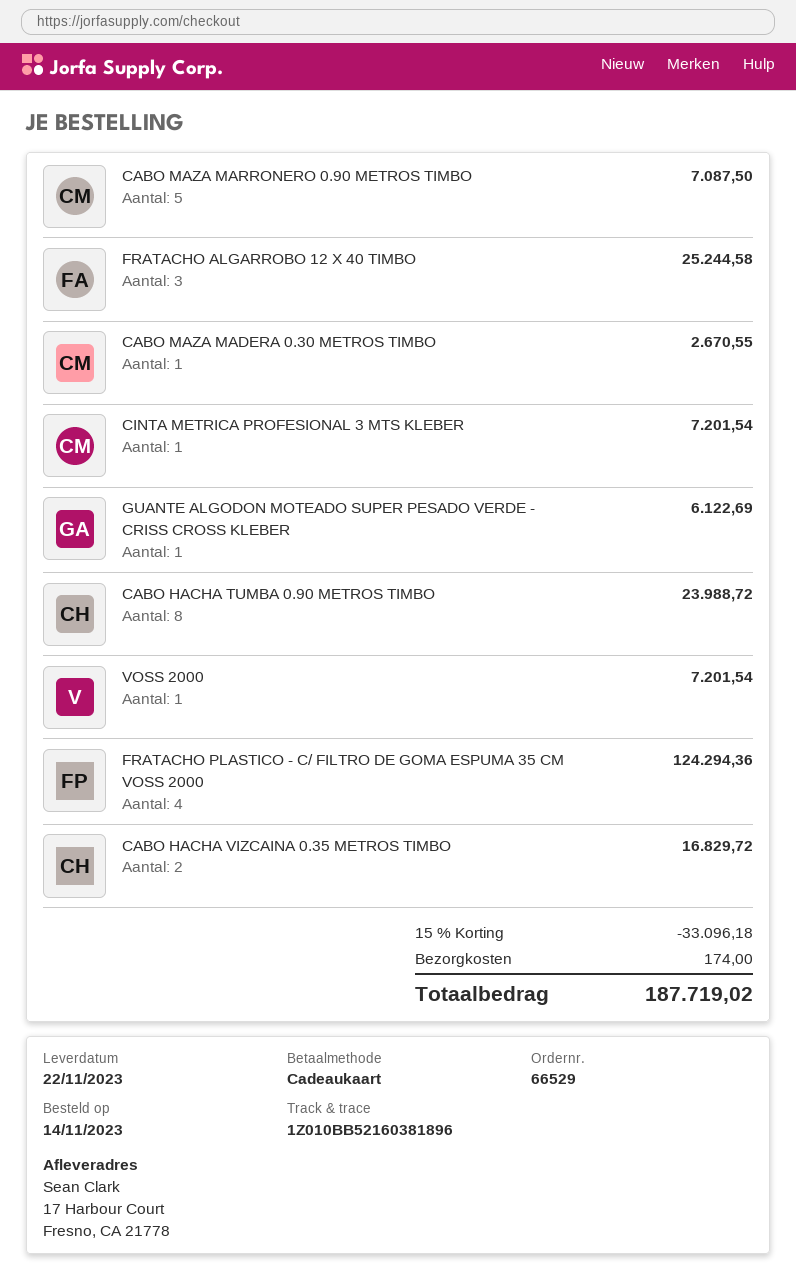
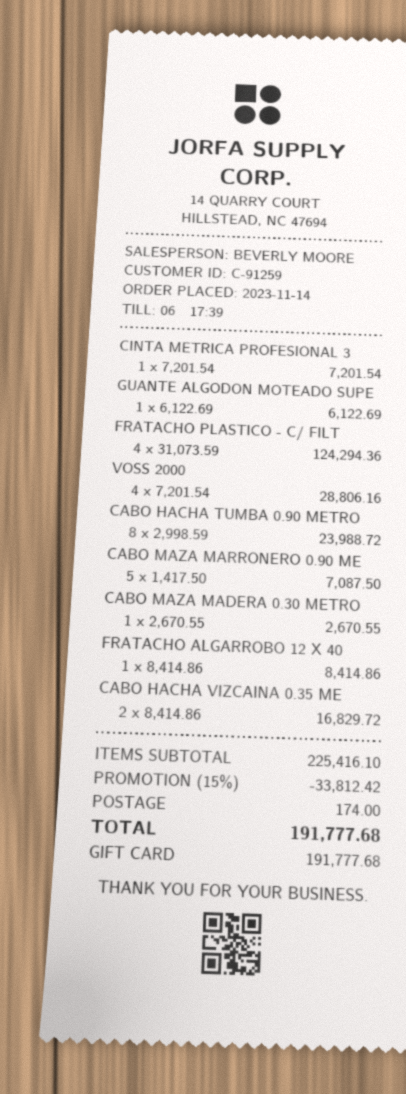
FRATACHO ALGARROBO 12 X 40 TIMBO: 3 for 25244.58 -> 1 for 8414.86
VOSS 2000: 1 for 7201.54 -> 4 for 28806.16
discount: 15% = 33096.18 -> 15% = 33812.42
total: 187719.02 -> 191777.68

